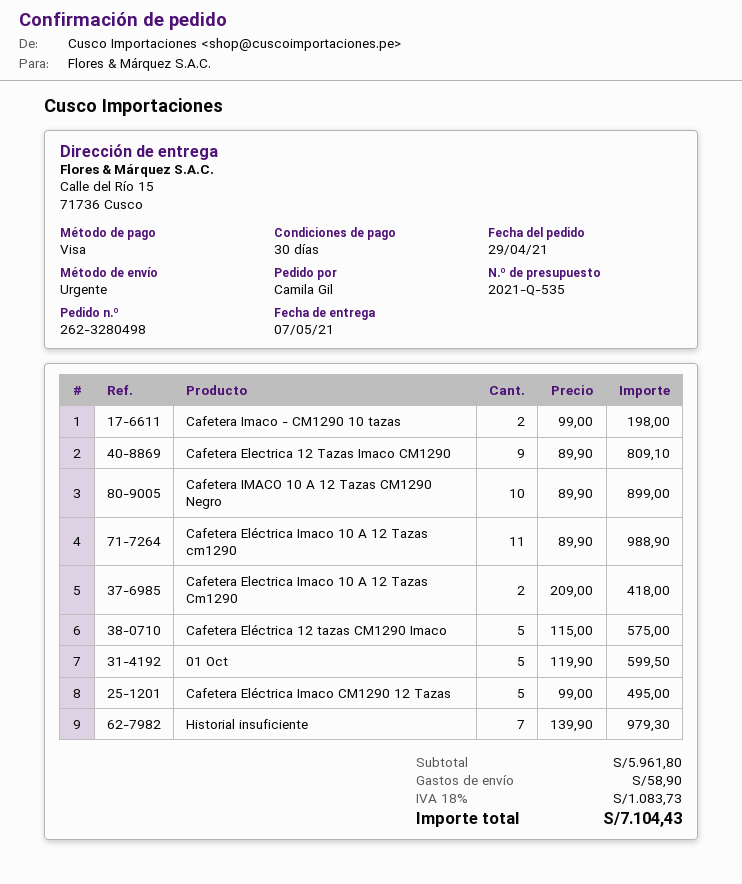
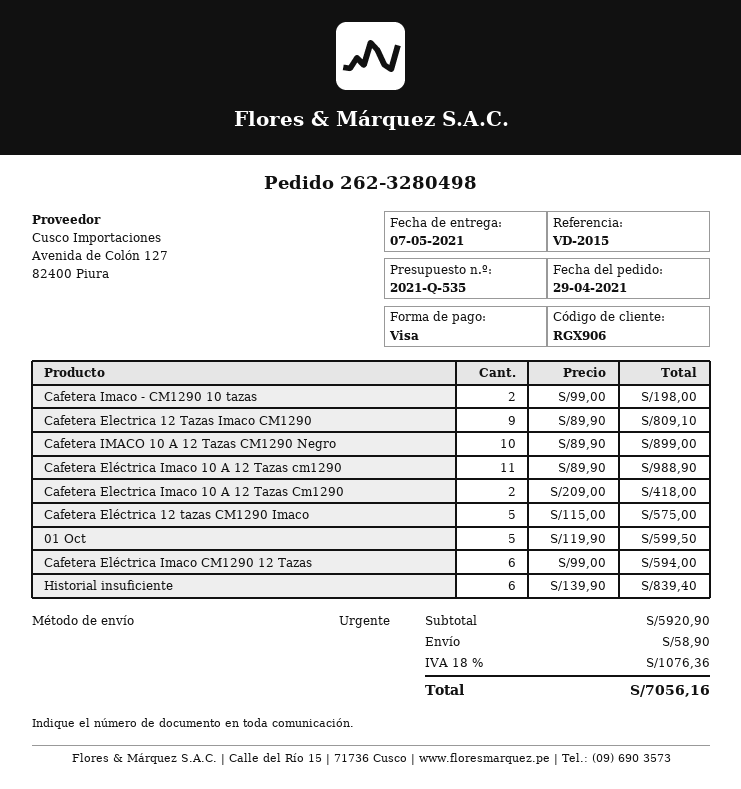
Cafetera Eléctrica Imaco CM1290 12 Tazas: 5 x 99.00 = 495.00 -> 6 x 99.00 = 594.00
Historial insuficiente: 7 x 139.90 = 979.30 -> 6 x 139.90 = 839.40
subtotal: 5961.80 -> 5920.90
tax: 18% = 1083.73 -> 18% = 1076.36
total: 7104.43 -> 7056.16

